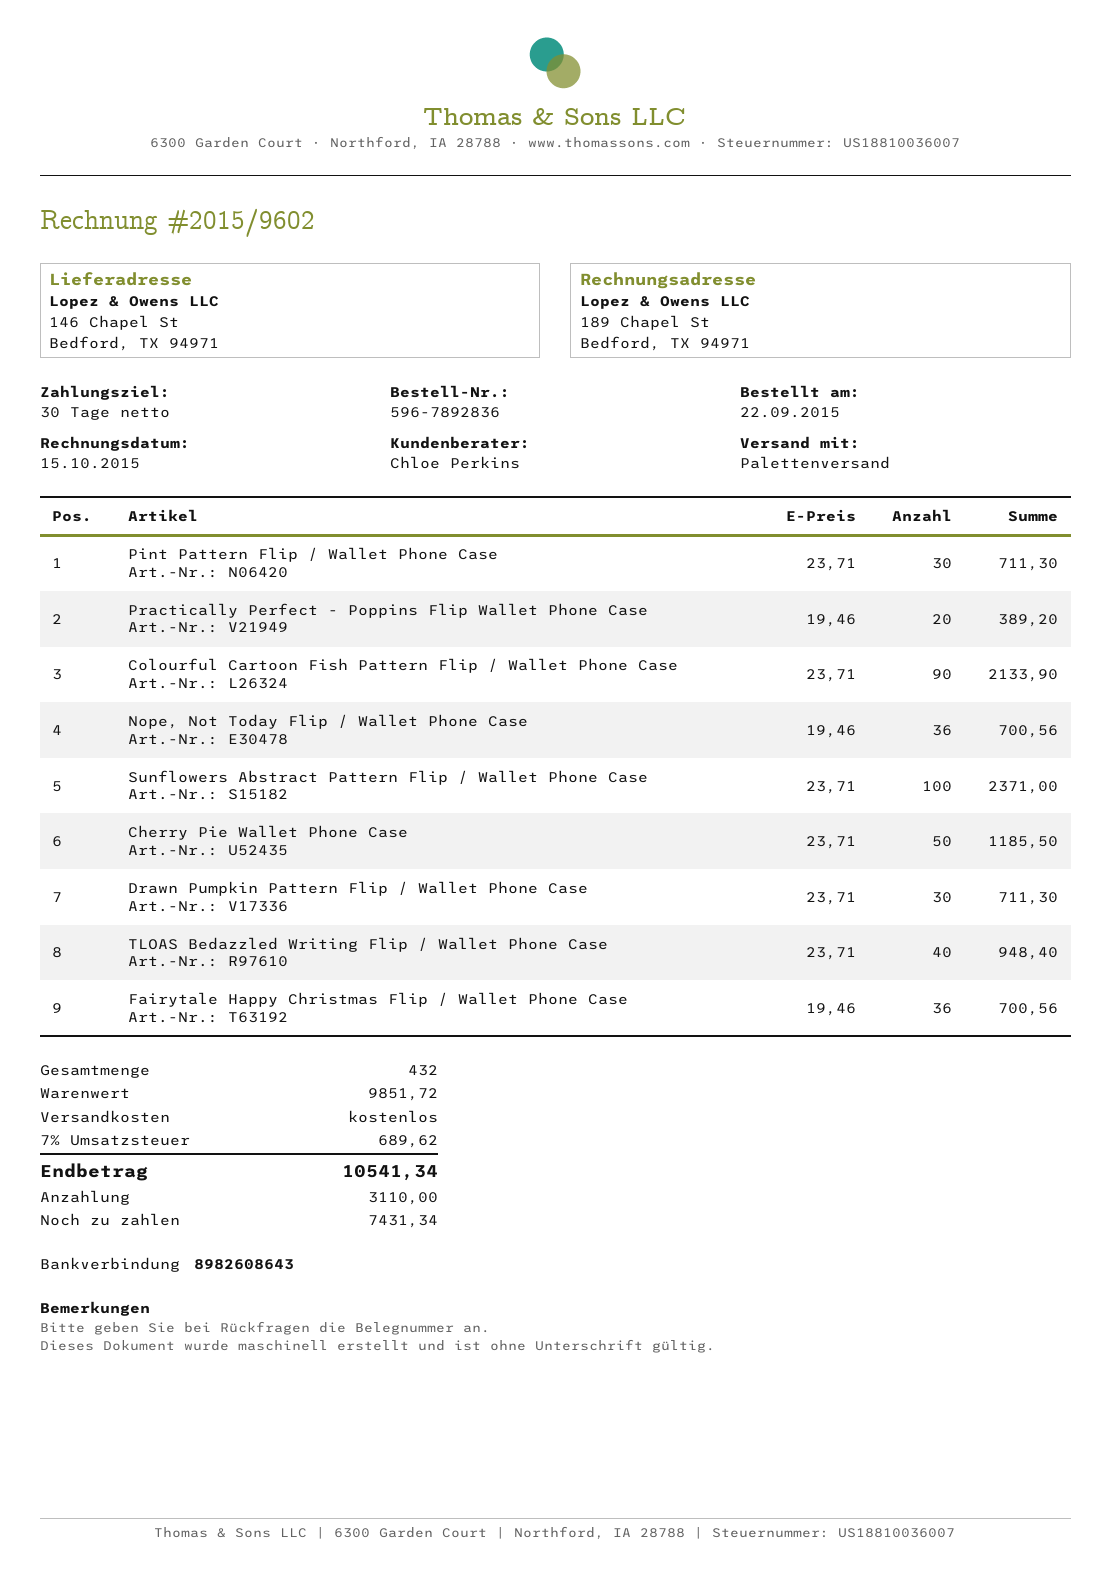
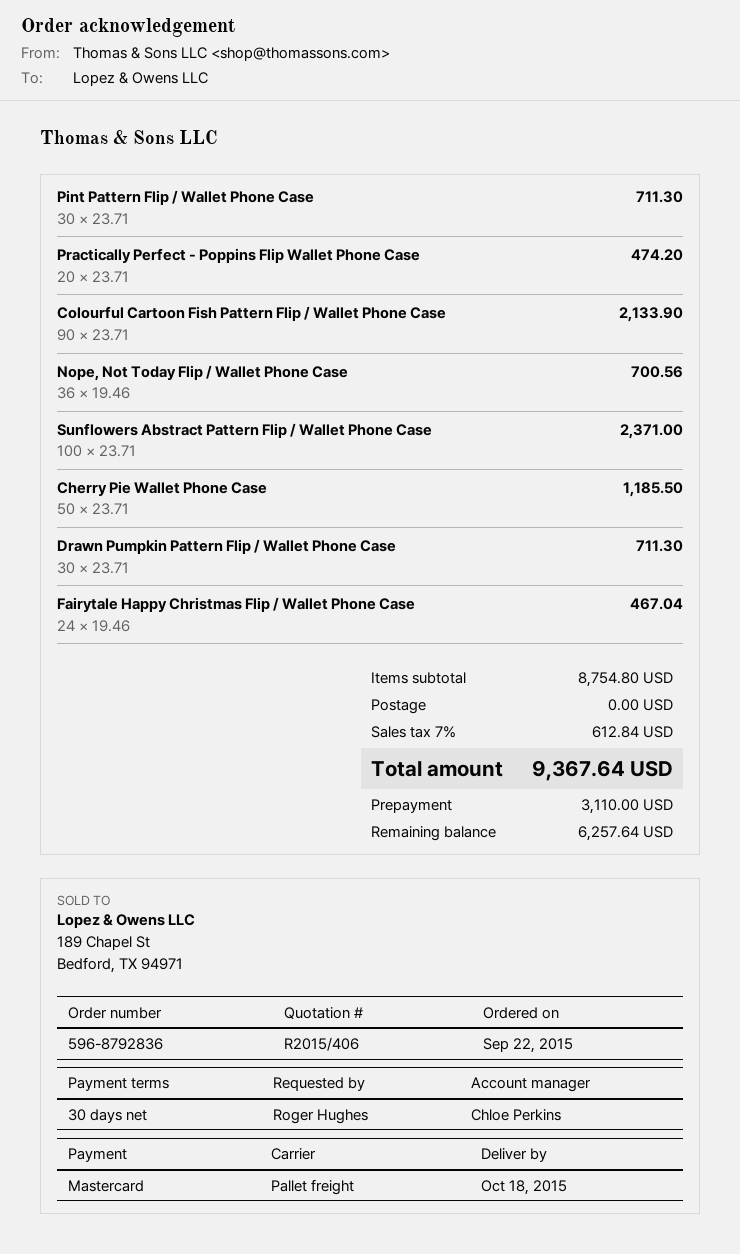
order number: 596-7892836 -> 596-8792836
Practically Perfect - Poppins Flip Wallet Phone Case: 20 x 19.46 = 389.20 -> 20 x 23.71 = 474.20
TLOAS Bedazzled Writing Flip / Wallet Phone Case: 40 x 23.71 = 948.40 -> none
Fairytale Happy Christmas Flip / Wallet Phone Case: 36 x 19.46 = 700.56 -> 24 x 19.46 = 467.04
subtotal: 9851.72 -> 8754.80
tax: 7% = 689.62 -> 7% = 612.84
total: 10541.34 -> 9367.64
balance: 7431.34 -> 6257.64

